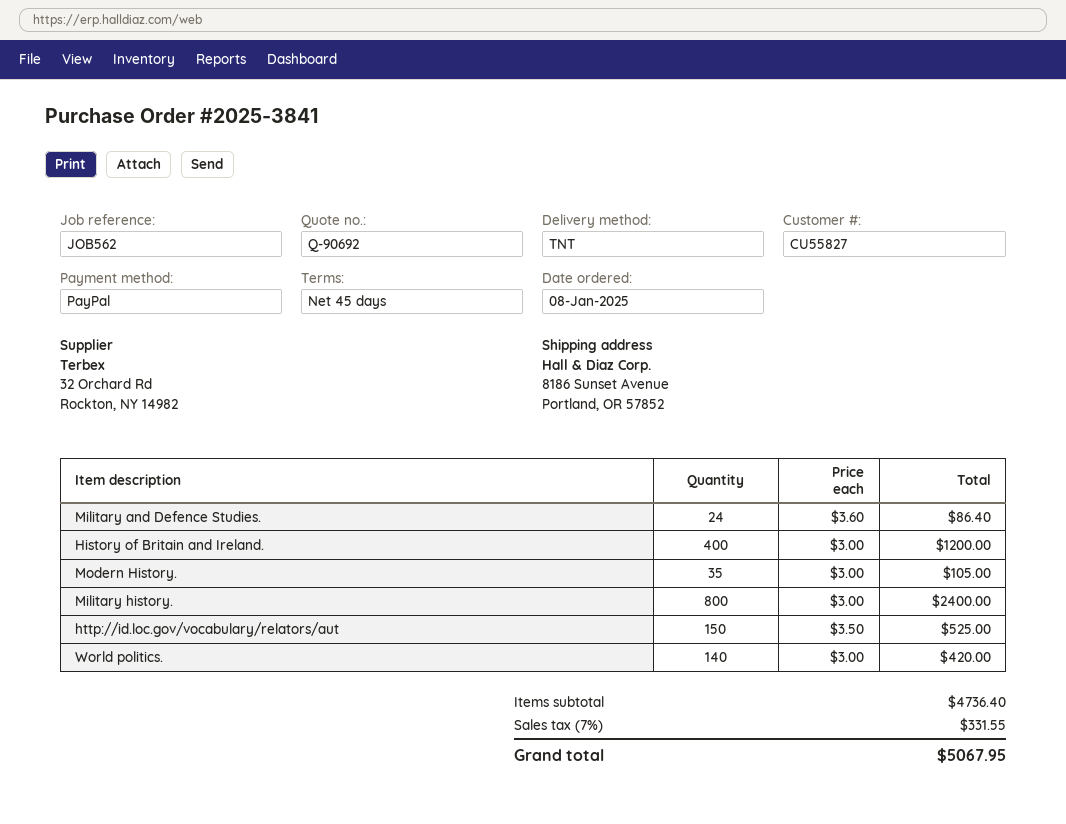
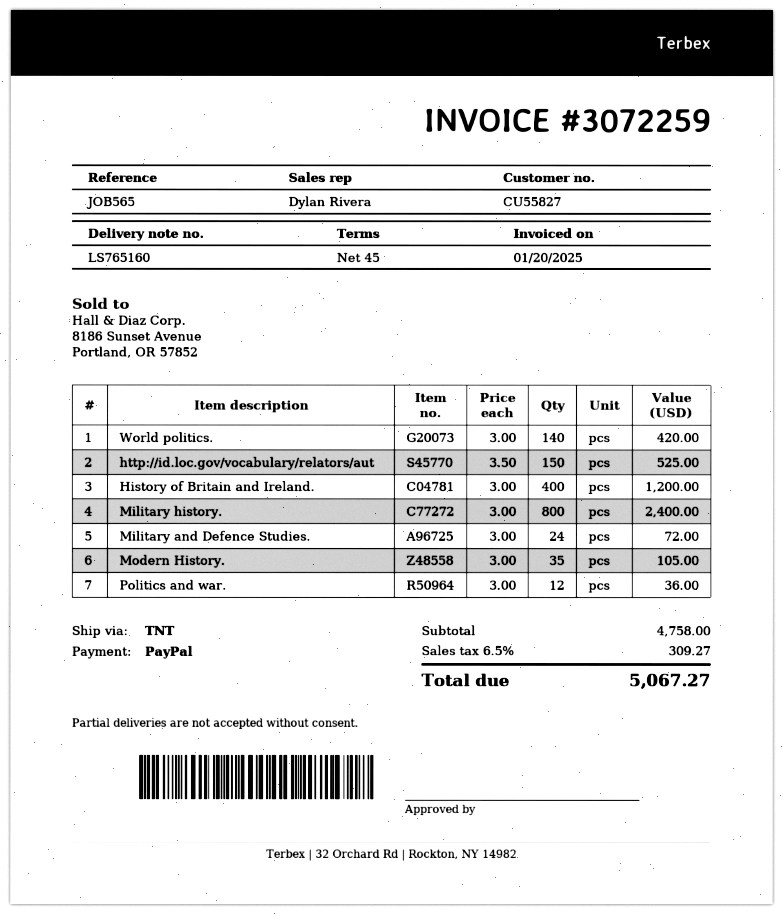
reference: JOB562 -> JOB565
Military and Defence Studies.: 24 x 3.60 = 86.40 -> 24 x 3.00 = 72.00
Politics and war.: none -> 12 x 3.00 = 36.00
subtotal: 4736.40 -> 4758.00
tax: 7% = 331.55 -> 6.5% = 309.27
total: 5067.95 -> 5067.27

